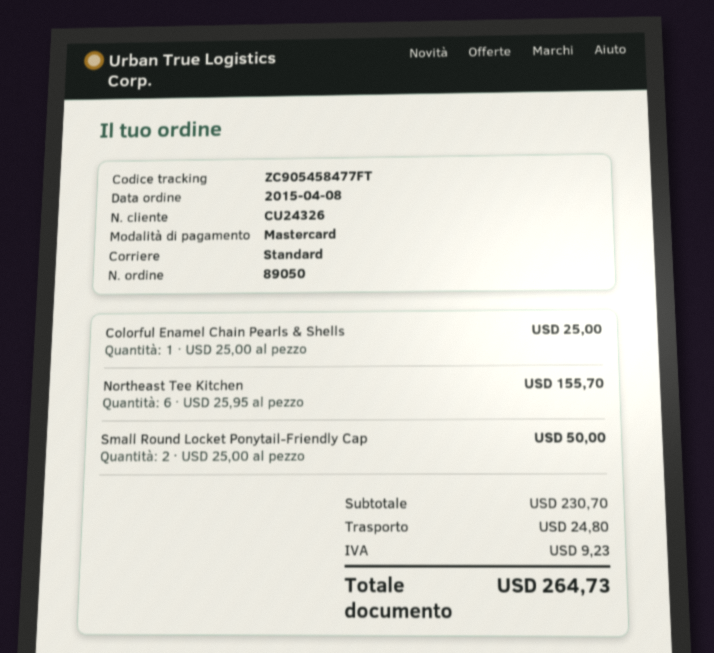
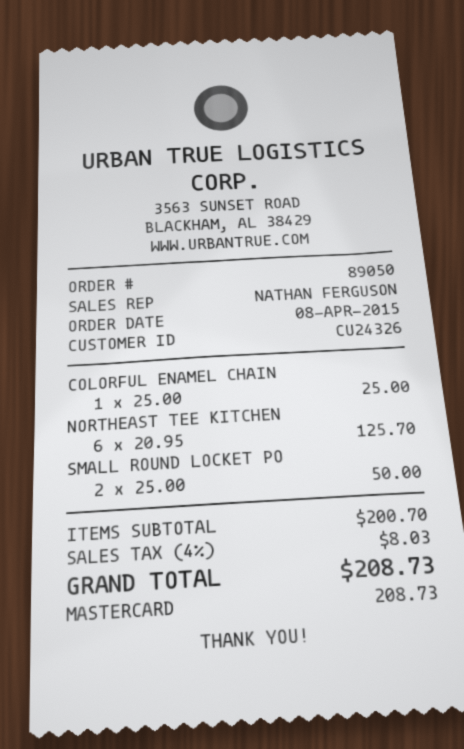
Northeast Tee Kitchen: 6 x 25.95 = 155.70 -> 6 x 20.95 = 125.70
subtotal: 230.70 -> 200.70
shipping: 24.80 -> none
tax: 9.23 -> 8.03
total: 264.73 -> 208.73

